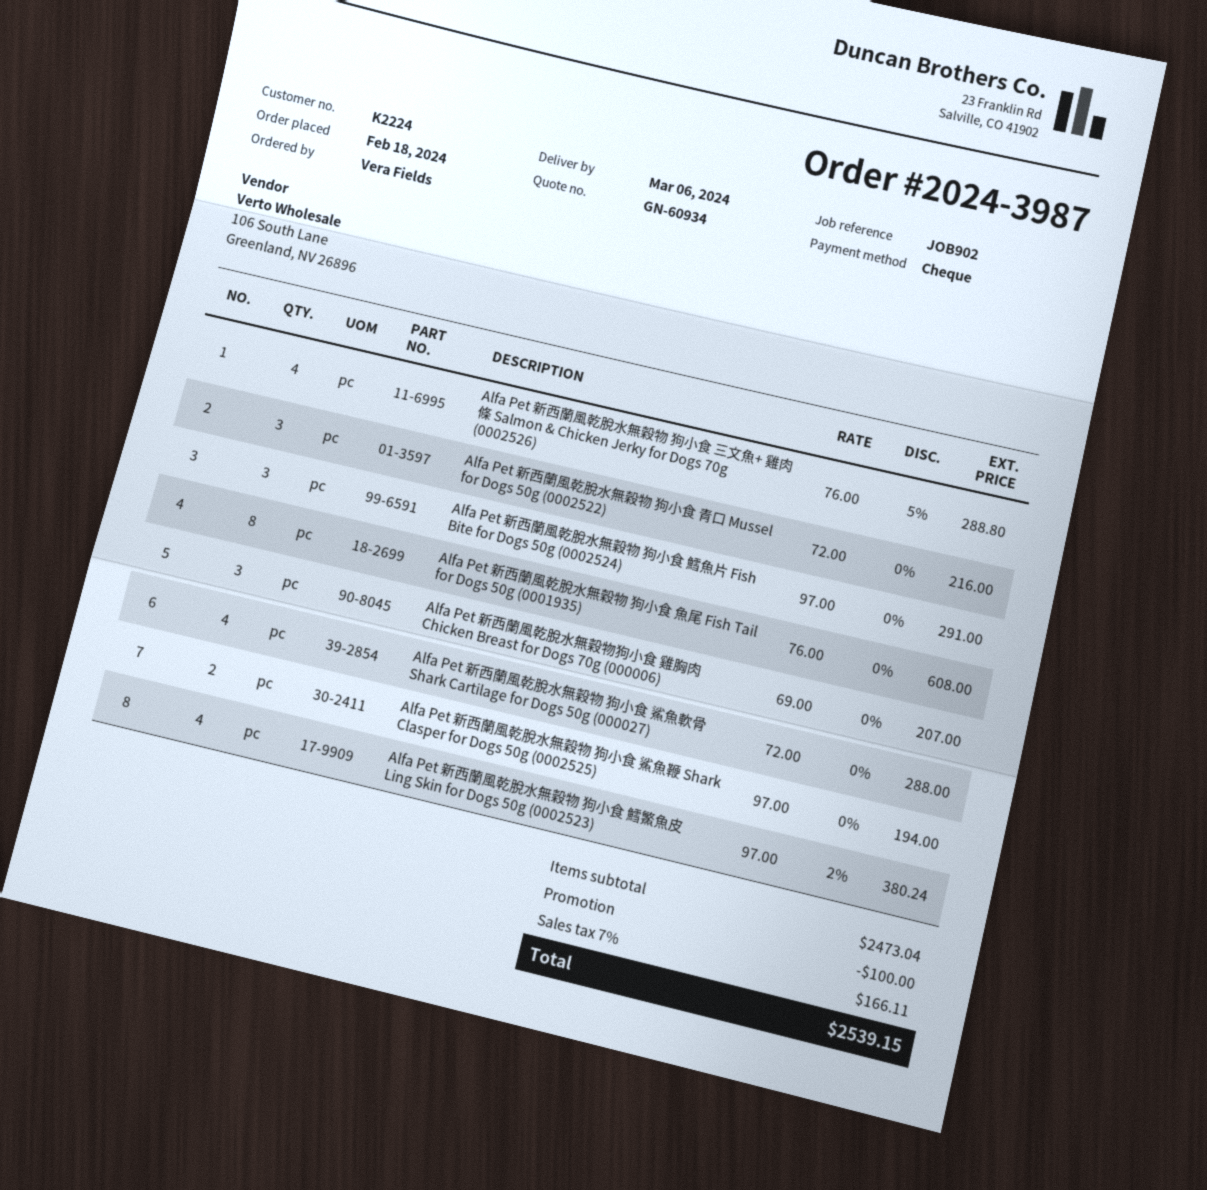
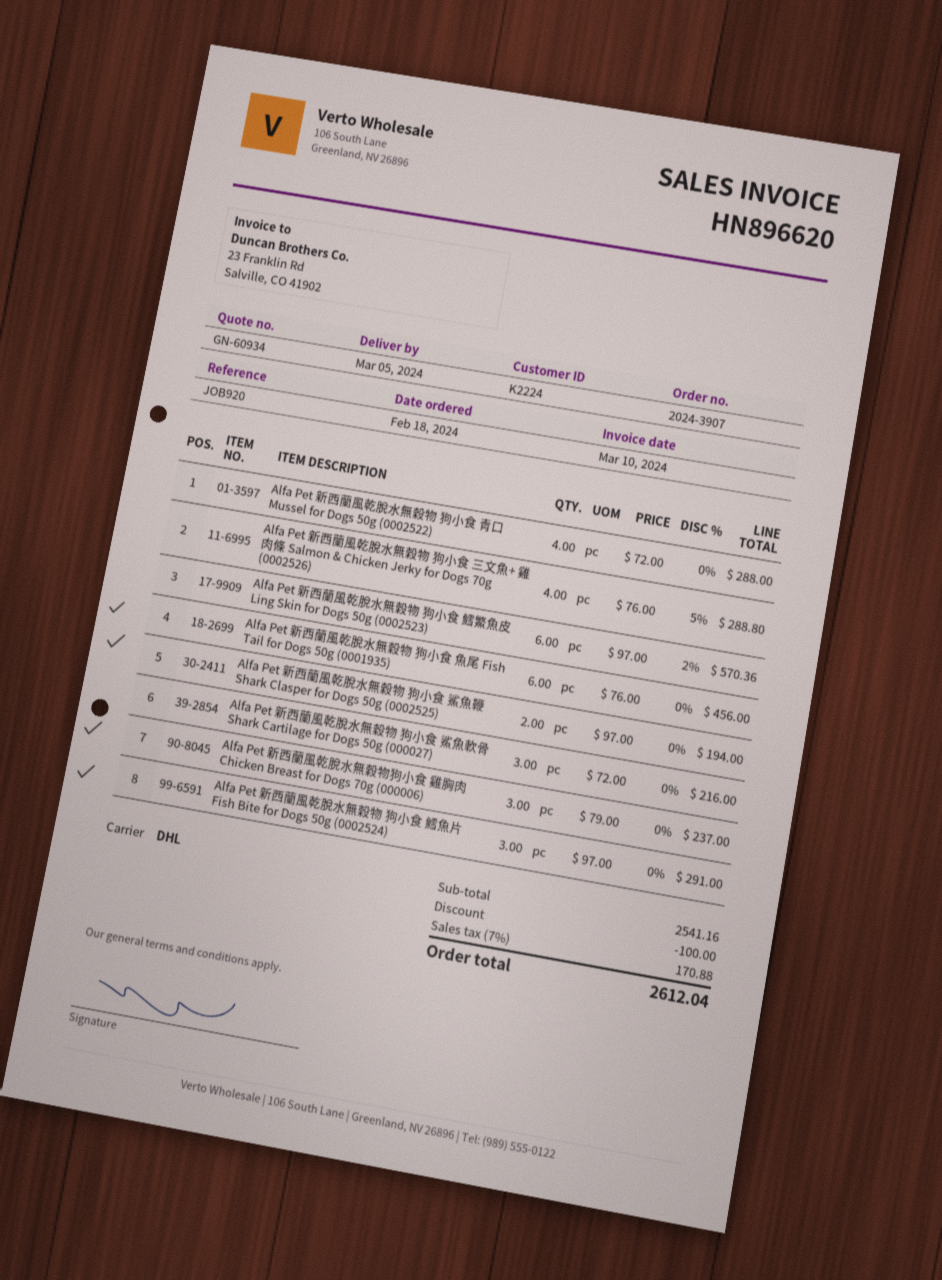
order number: 2024-3987 -> 2024-3907
delivery date: 2024-03-06 -> 2024-03-05
reference: JOB902 -> JOB920
Alfa Pet 新西蘭風乾脫水無穀物 狗小食 青口 Mussel for Dogs 50g (0002522): 3 x 72.00 = 216.00 -> 4 x 72.00 = 288.00
Alfa Pet 新西蘭風乾脫水無穀物 狗小食 魚尾 Fish Tail for Dogs 50g (0001935): 8 x 76.00 = 608.00 -> 6 x 76.00 = 456.00
Alfa Pet 新西蘭風乾脫水無穀物狗小食 雞胸肉 Chicken Breast for Dogs 70g (000006): 3 x 69.00 = 207.00 -> 3 x 79.00 = 237.00
Alfa Pet 新西蘭風乾脫水無穀物 狗小食 鯊魚軟骨 Shark Cartilage for Dogs 50g (000027): 4 x 72.00 = 288.00 -> 3 x 72.00 = 216.00
Alfa Pet 新西蘭風乾脫水無穀物 狗小食 鱈鰵魚皮 Ling Skin for Dogs 50g (0002523): 4 x 97.00 - 2% = 380.24 -> 6 x 97.00 - 2% = 570.36
subtotal: 2473.04 -> 2541.16
tax: 7% = 166.11 -> 7% = 170.88
total: 2539.15 -> 2612.04

